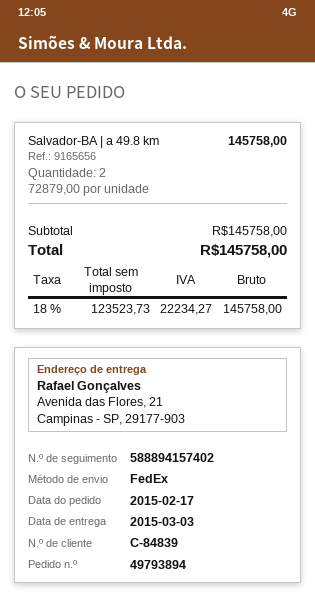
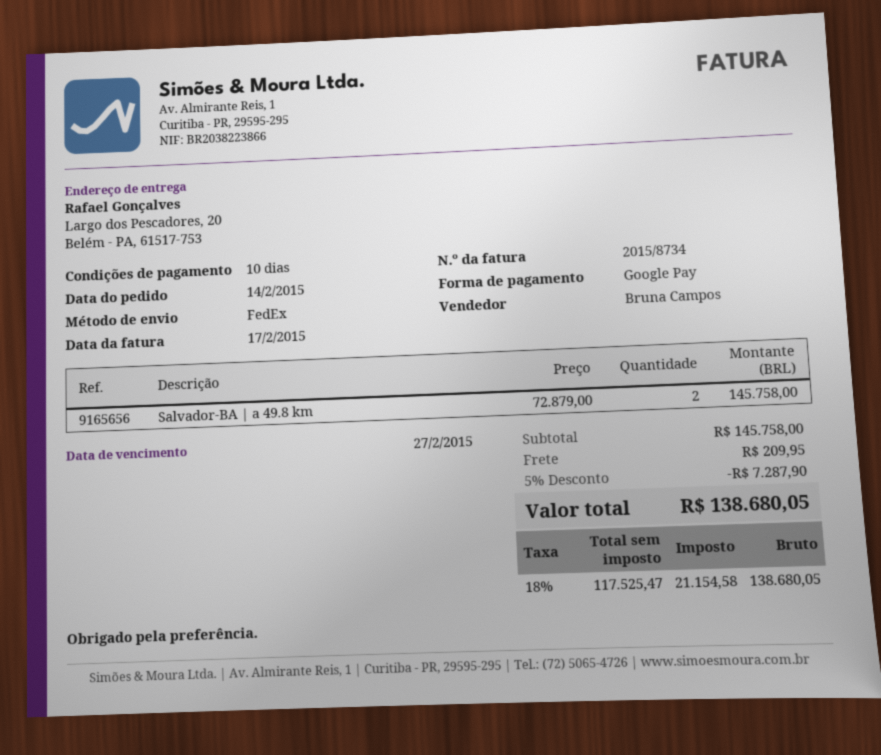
order date: 2015-02-17 -> 2015-02-14
ship to: Avenida das Flores, 21, Campinas - SP, 29177-903 -> Largo dos Pescadores, 20, Belém - PA, 61517-753
discount: none -> 5% = 7287.90
shipping: none -> 209.95
net: 123523.73 -> 117525.47
tax: 18% = 22234.27 -> 18% = 21154.58
total: 145758.00 -> 138680.05

